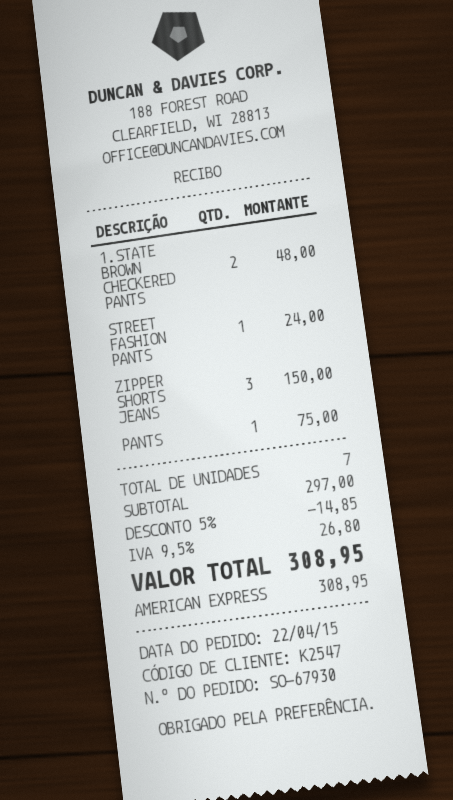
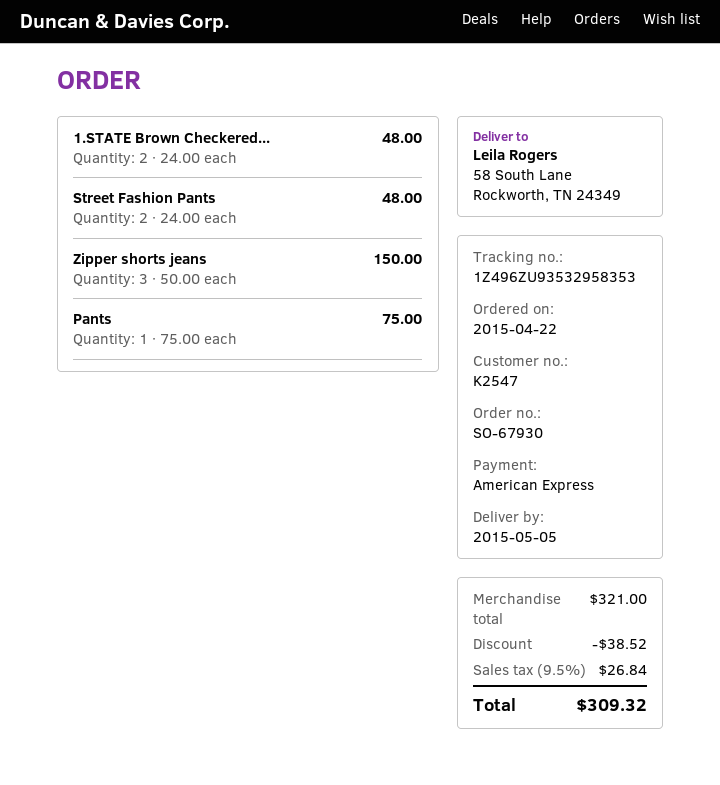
STREET FASHION PANTS: 1 for 24.00 -> 2 for 48.00
subtotal: 297.00 -> 321.00
discount: 14.85 -> 38.52
tax: 9.5% = 26.80 -> 9.5% = 26.84
total: 308.95 -> 309.32

